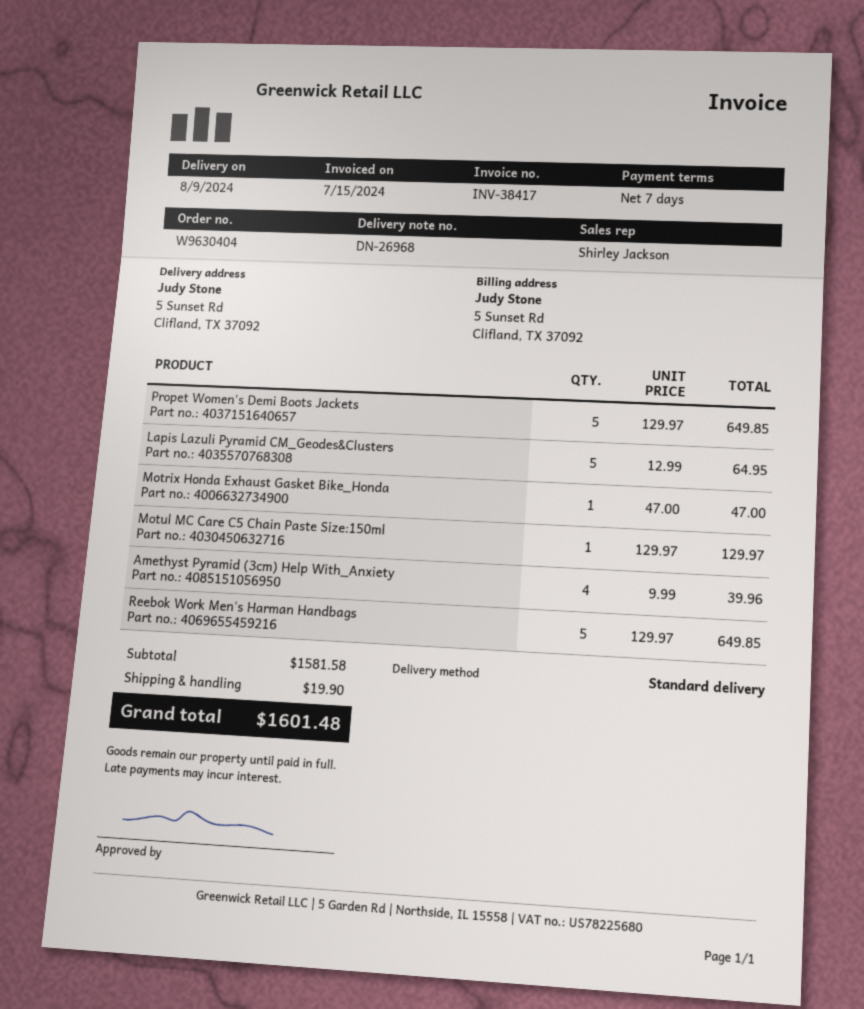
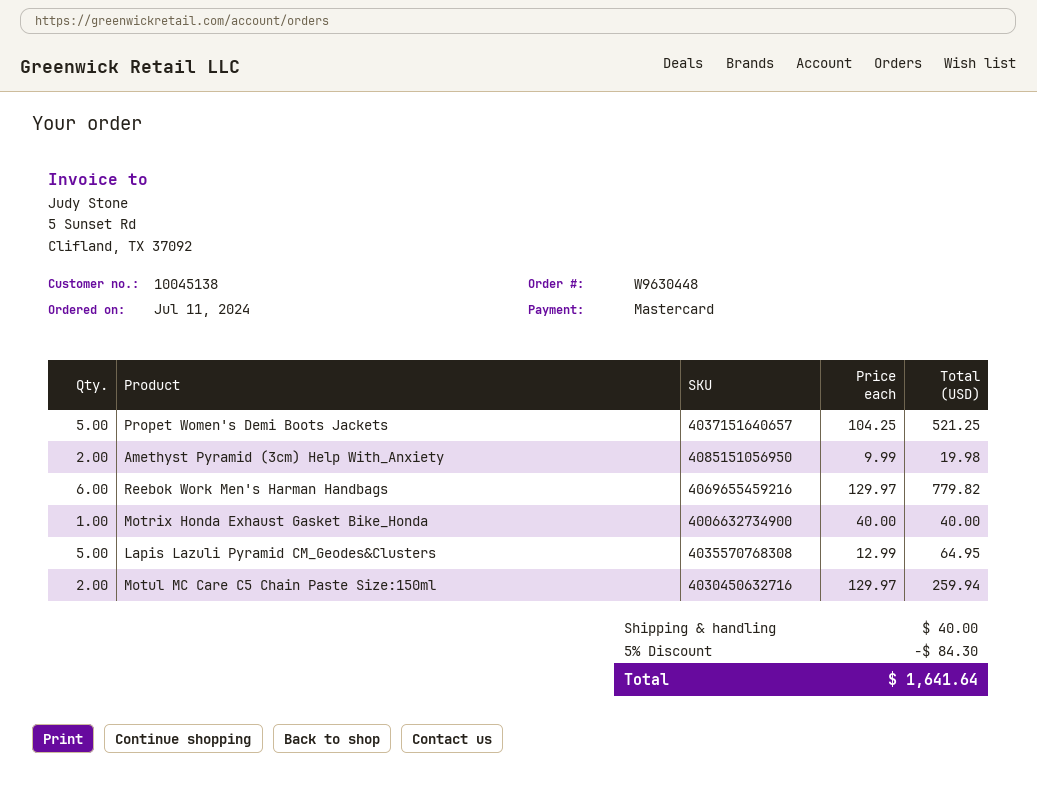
order number: W9630404 -> W9630448
Propet Women's Demi Boots Jackets: 5 x 129.97 = 649.85 -> 5 x 104.25 = 521.25
Motrix Honda Exhaust Gasket Bike_Honda: 1 x 47.00 = 47.00 -> 1 x 40.00 = 40.00
Motul MC Care C5 Chain Paste Size:150ml: 1 x 129.97 = 129.97 -> 2 x 129.97 = 259.94
Amethyst Pyramid (3cm) Help With_Anxiety: 4 x 9.99 = 39.96 -> 2 x 9.99 = 19.98
Reebok Work Men's Harman Handbags: 5 x 129.97 = 649.85 -> 6 x 129.97 = 779.82
discount: none -> 5% = 84.30
shipping: 19.90 -> 40.00
total: 1601.48 -> 1641.64

